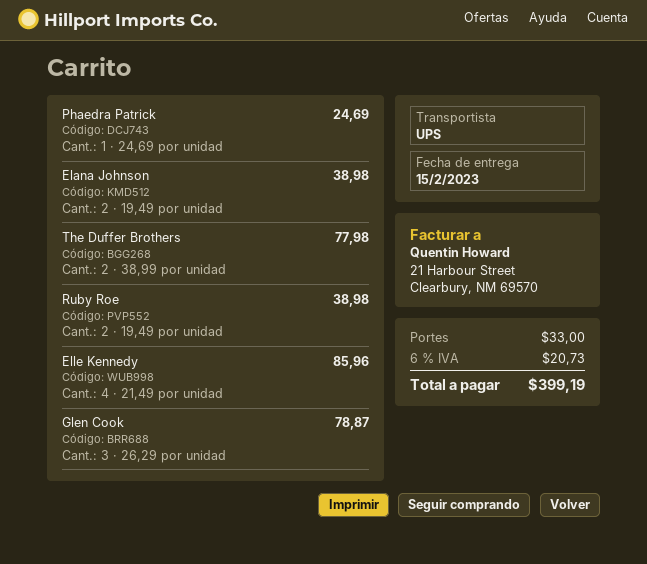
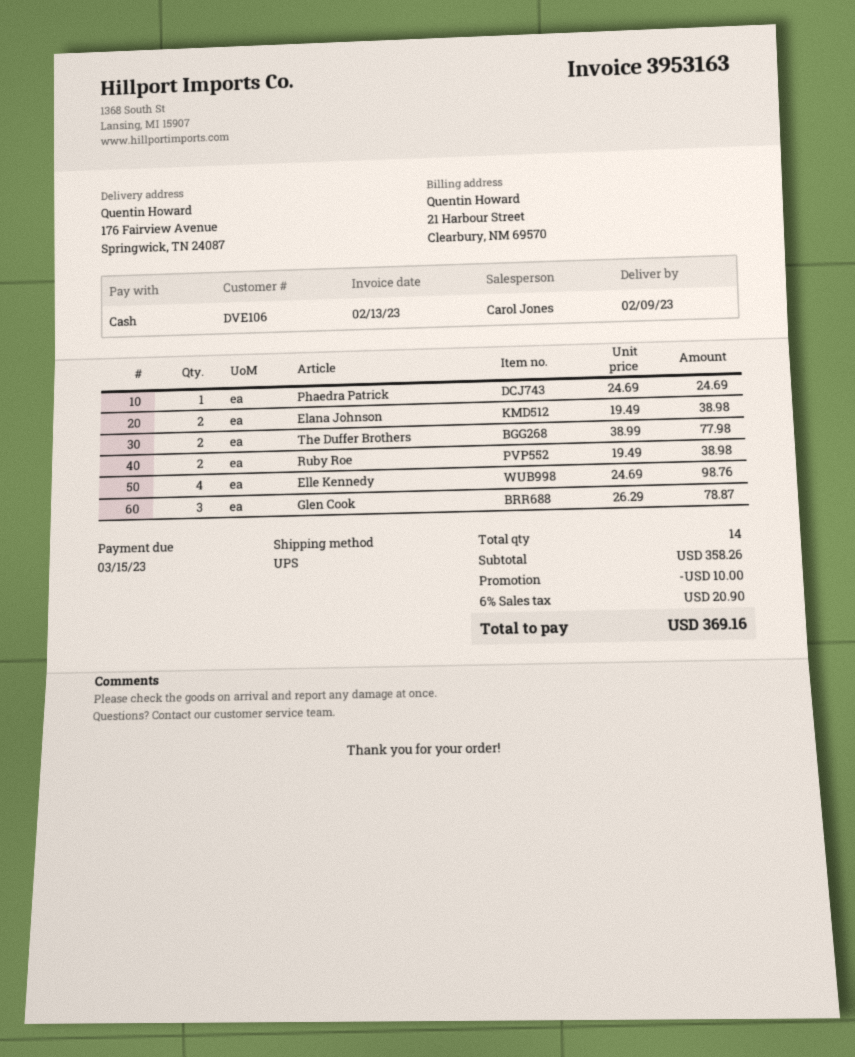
delivery date: 2023-02-15 -> 2023-02-09
Elle Kennedy: 4 x 21.49 = 85.96 -> 4 x 24.69 = 98.76
discount: none -> 10.00
shipping: 33.00 -> none
tax: 6% = 20.73 -> 6% = 20.90
total: 399.19 -> 369.16

